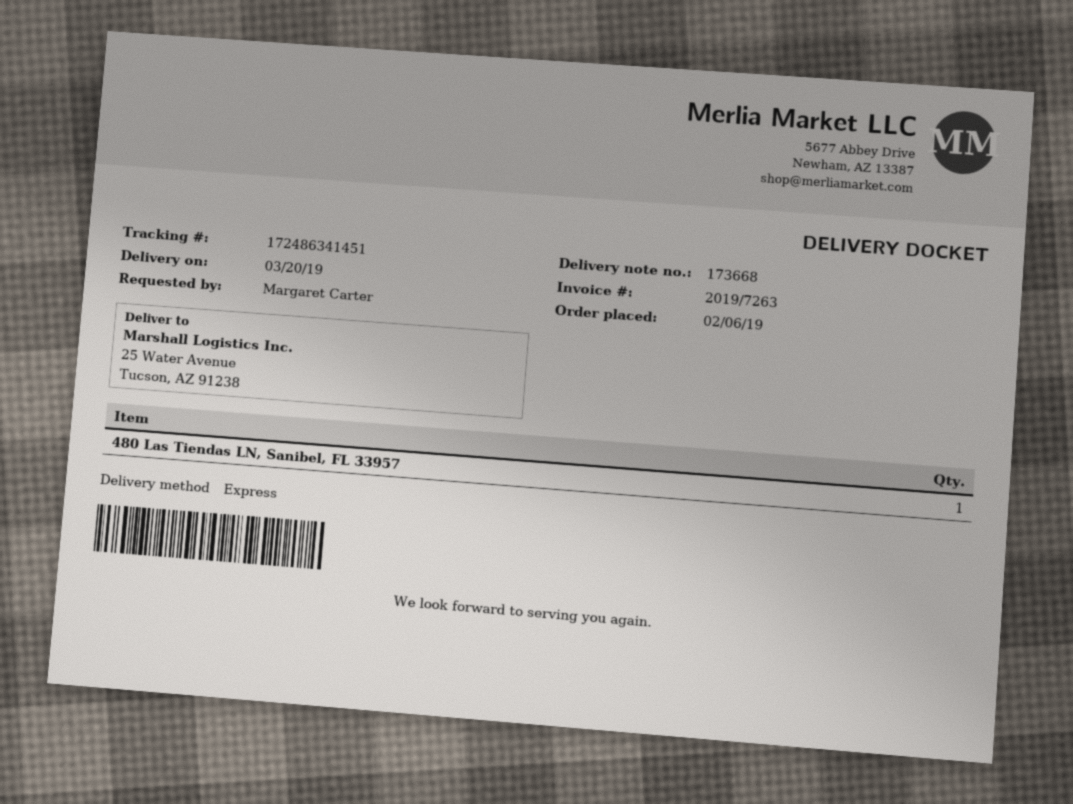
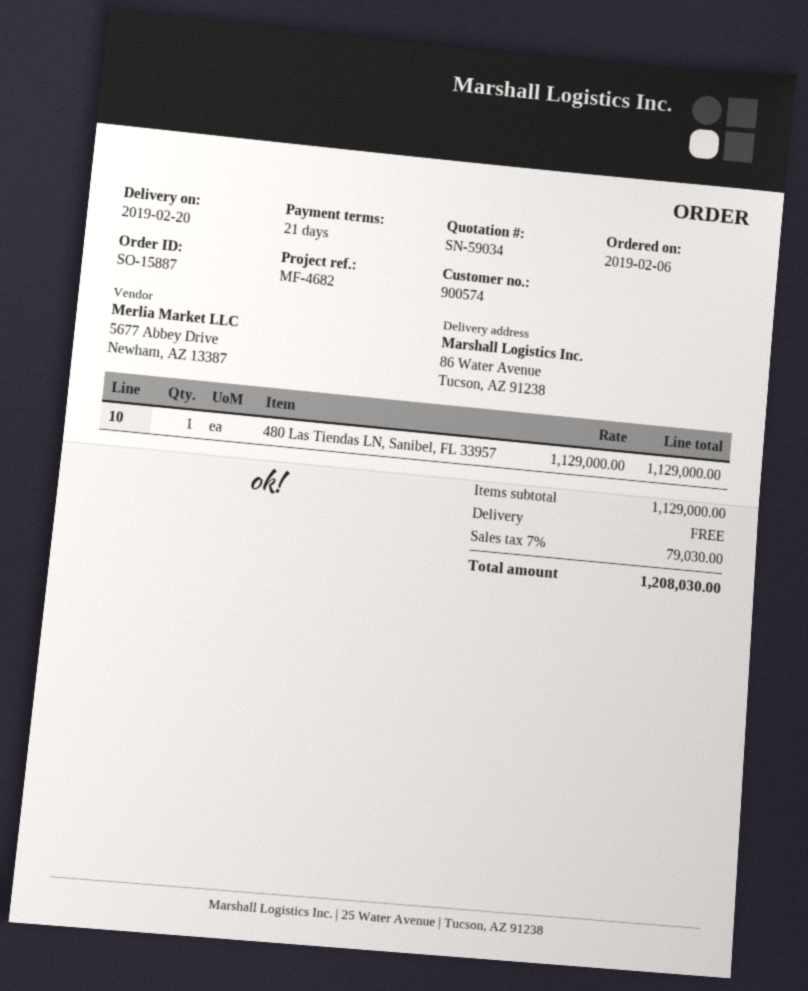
delivery date: 2019-03-20 -> 2019-02-20
ship to: 25 Water Avenue, Tucson, AZ 91238 -> 86 Water Avenue, Tucson, AZ 91238

